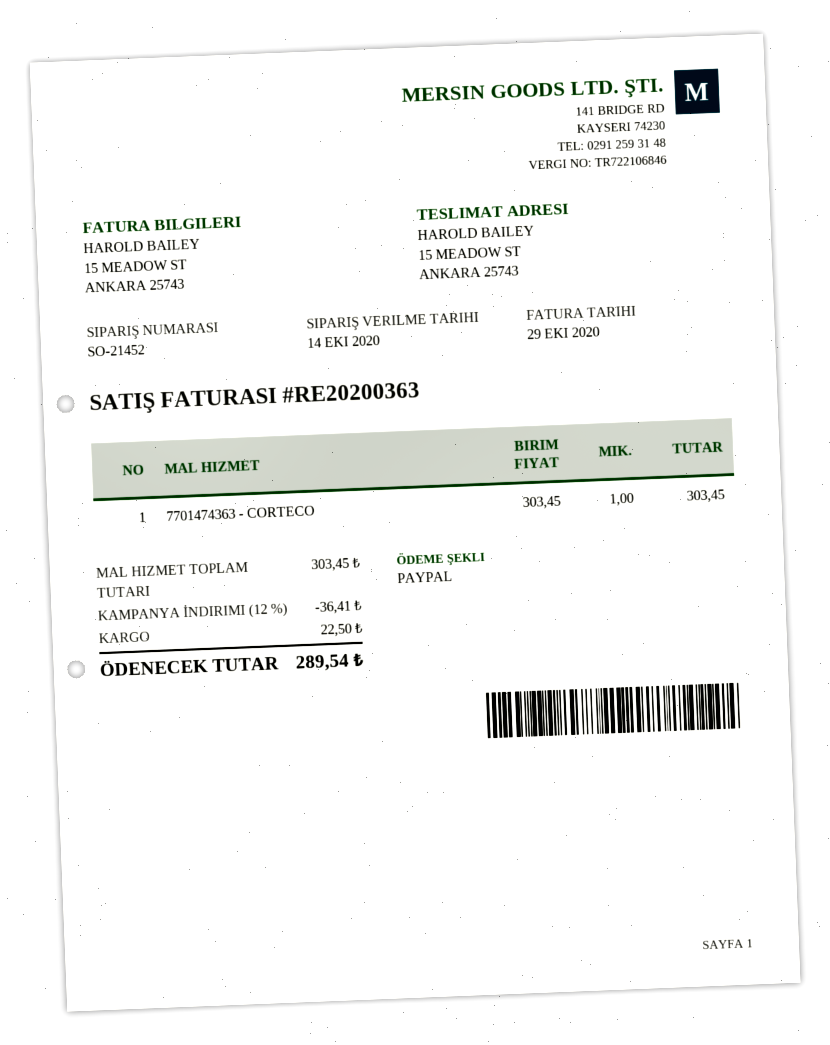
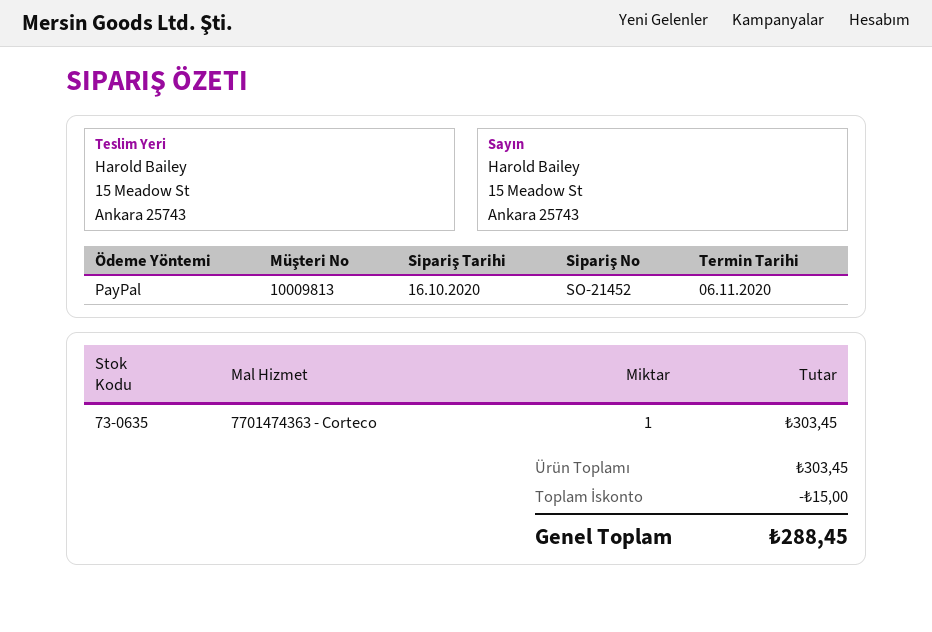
order date: 2020-10-14 -> 2020-10-16
discount: 36.41 -> 15.00
shipping: 22.50 -> none
total: 289.54 -> 288.45

